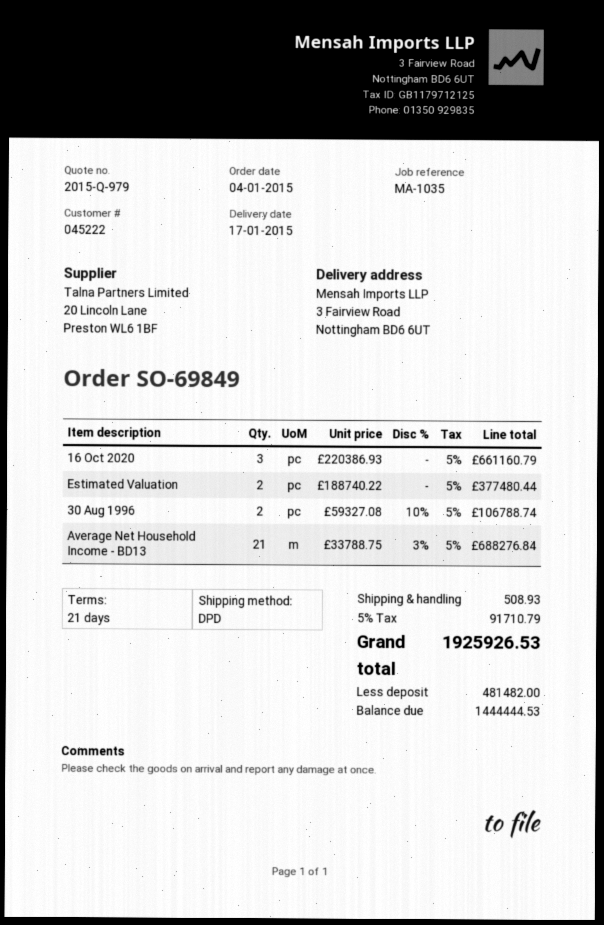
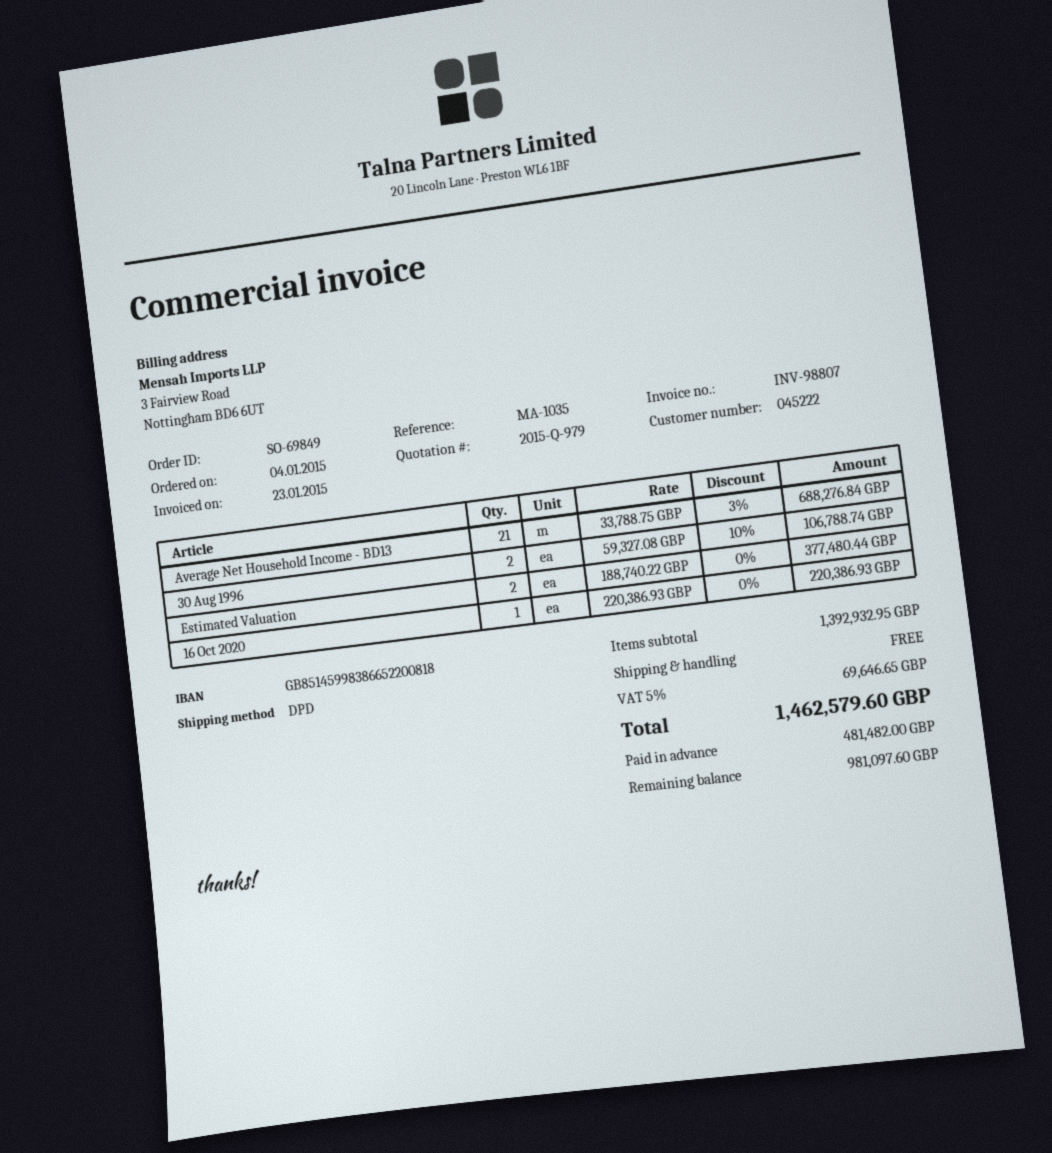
16 Oct 2020: 3 x 220386.93 = 661160.79 -> 1 x 220386.93 = 220386.93
shipping: 508.93 -> 0.00
tax: 5% = 91710.79 -> 5% = 69646.65
total: 1925926.53 -> 1462579.60
balance: 1444444.53 -> 981097.60

